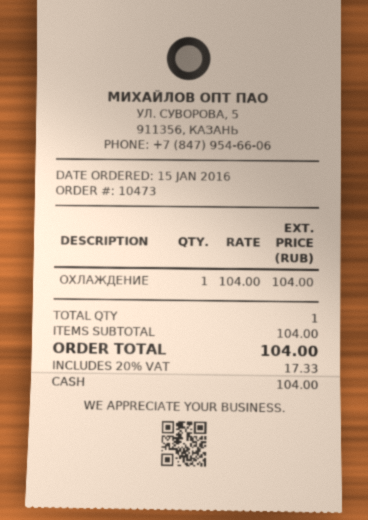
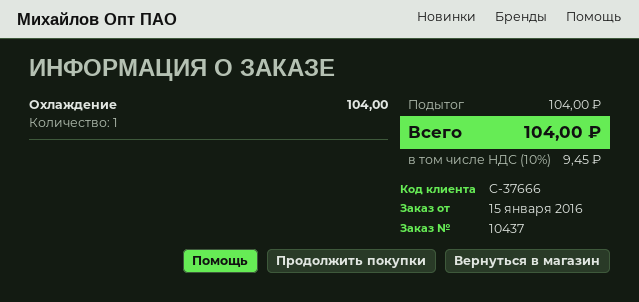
order number: 10473 -> 10437
tax: 20% = 17.33 -> 10% = 9.45

